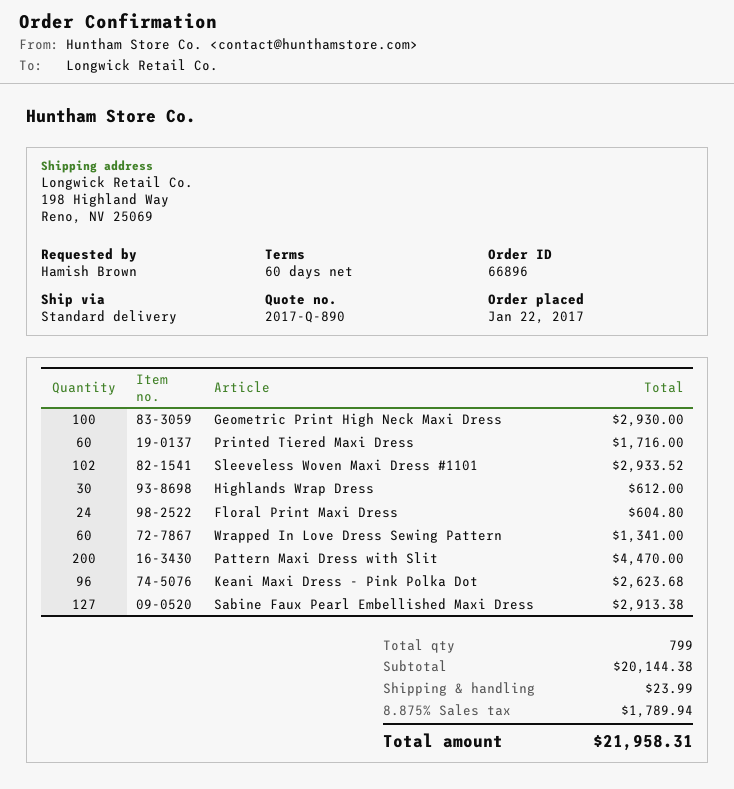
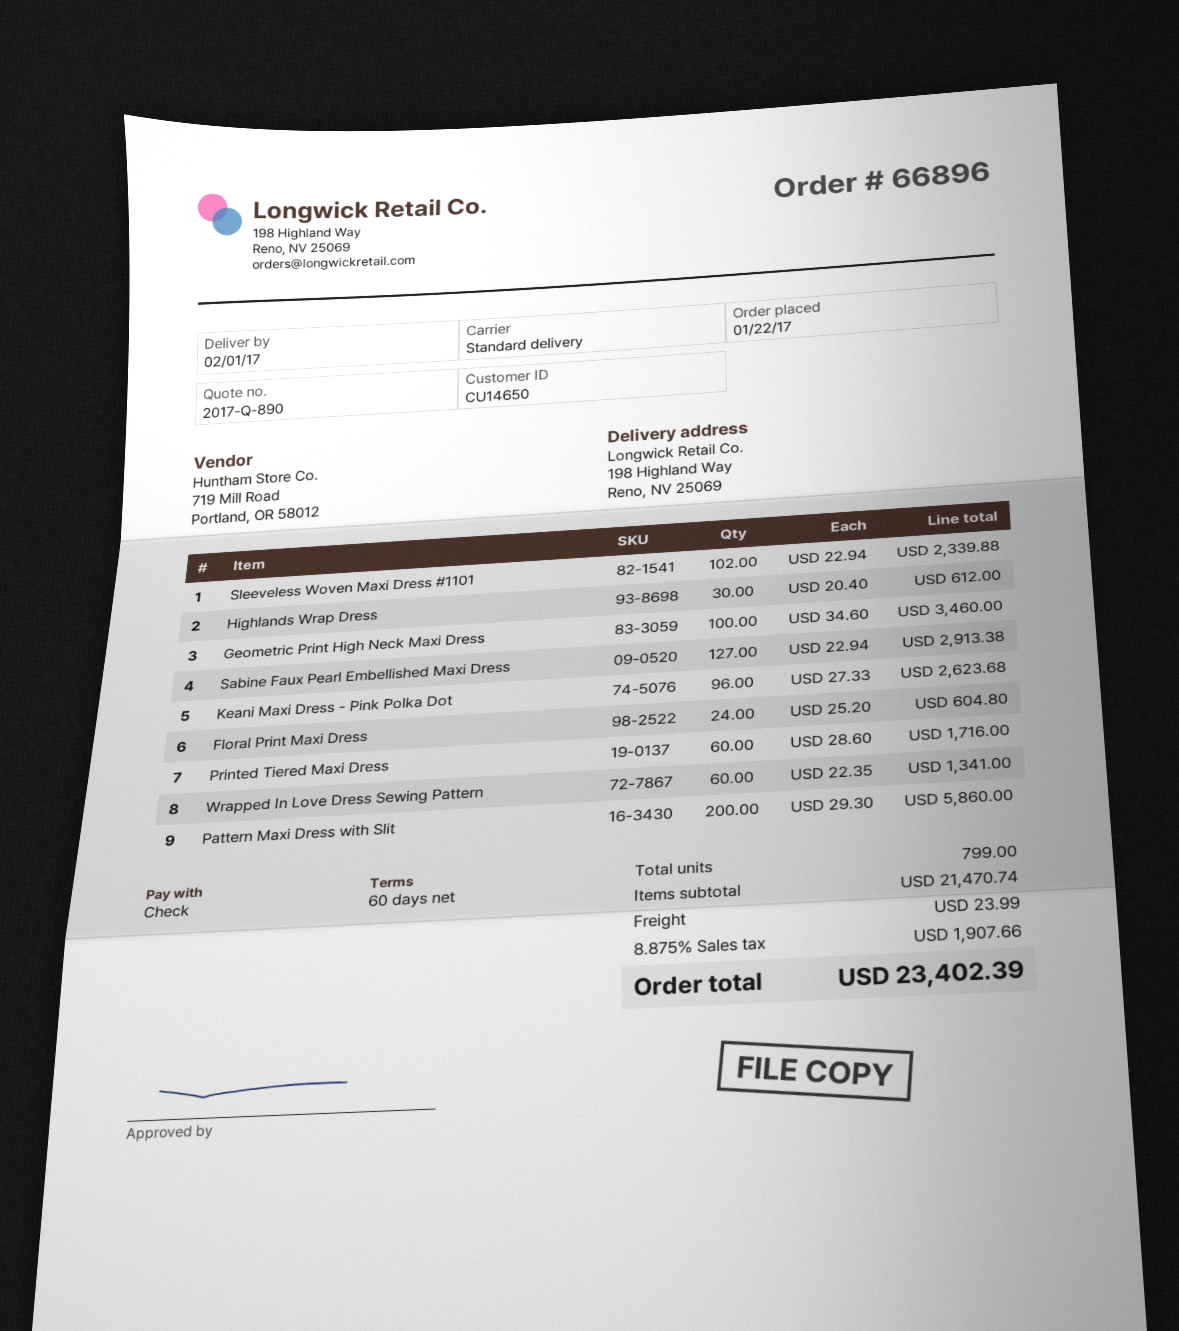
Geometric Print High Neck Maxi Dress: 100 for 2930.00 -> 100 for 3460.00
Sleeveless Woven Maxi Dress #1101: 102 for 2933.52 -> 102 for 2339.88
Pattern Maxi Dress with Slit: 200 for 4470.00 -> 200 for 5860.00
subtotal: 20144.38 -> 21470.74
tax: 8.875% = 1789.94 -> 8.875% = 1907.66
total: 21958.31 -> 23402.39

